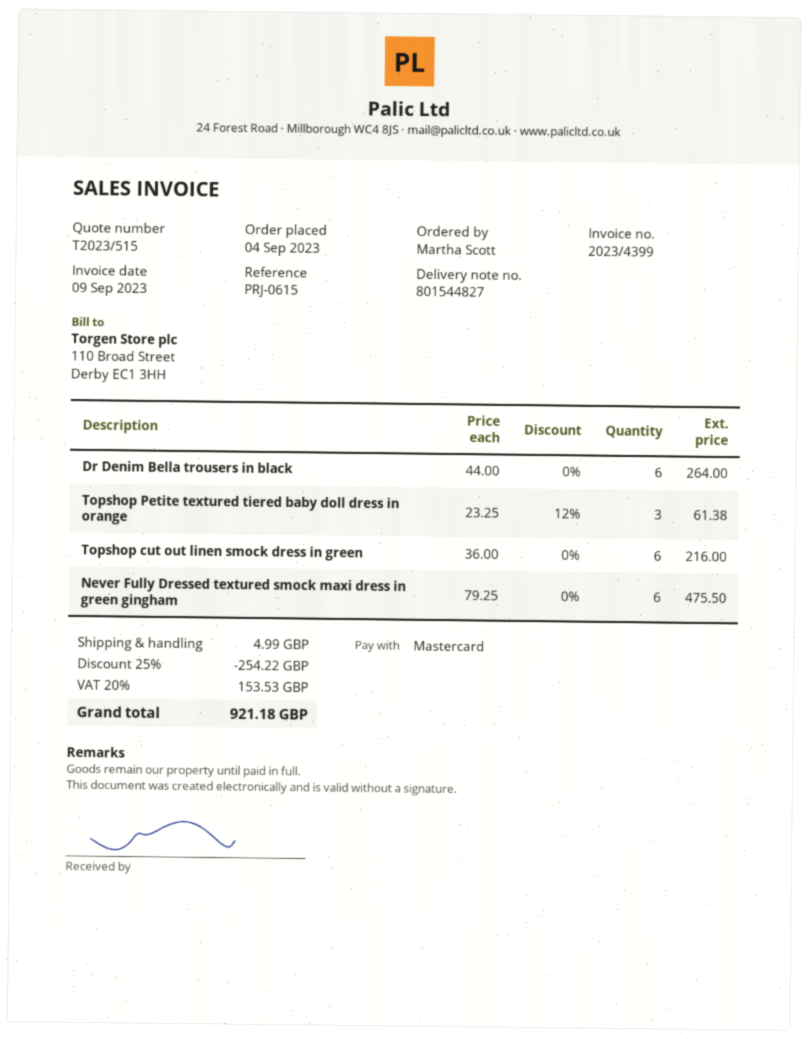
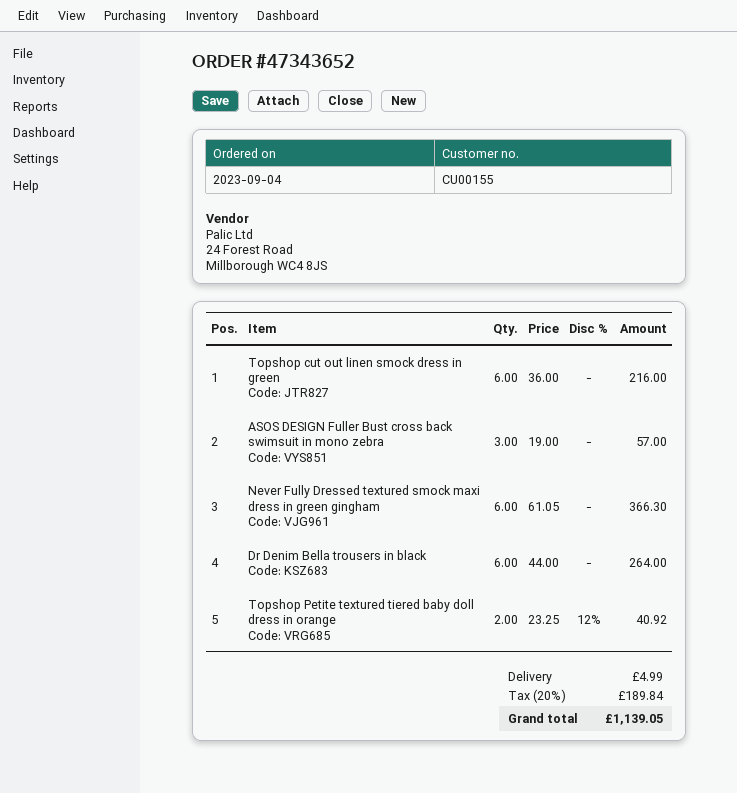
Topshop Petite textured tiered baby doll dress in orange: 3 x 23.25 - 12% = 61.38 -> 2 x 23.25 - 12% = 40.92
Never Fully Dressed textured smock maxi dress in green gingham: 6 x 79.25 = 475.50 -> 6 x 61.05 = 366.30
ASOS DESIGN Fuller Bust cross back swimsuit in mono zebra: none -> 3 x 19.00 = 57.00
discount: 25% = 254.22 -> none
tax: 20% = 153.53 -> 20% = 189.84
total: 921.18 -> 1139.05

